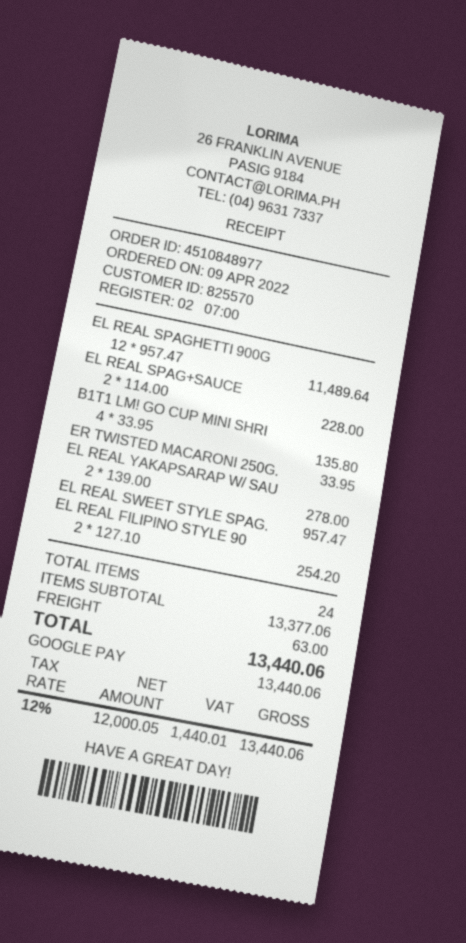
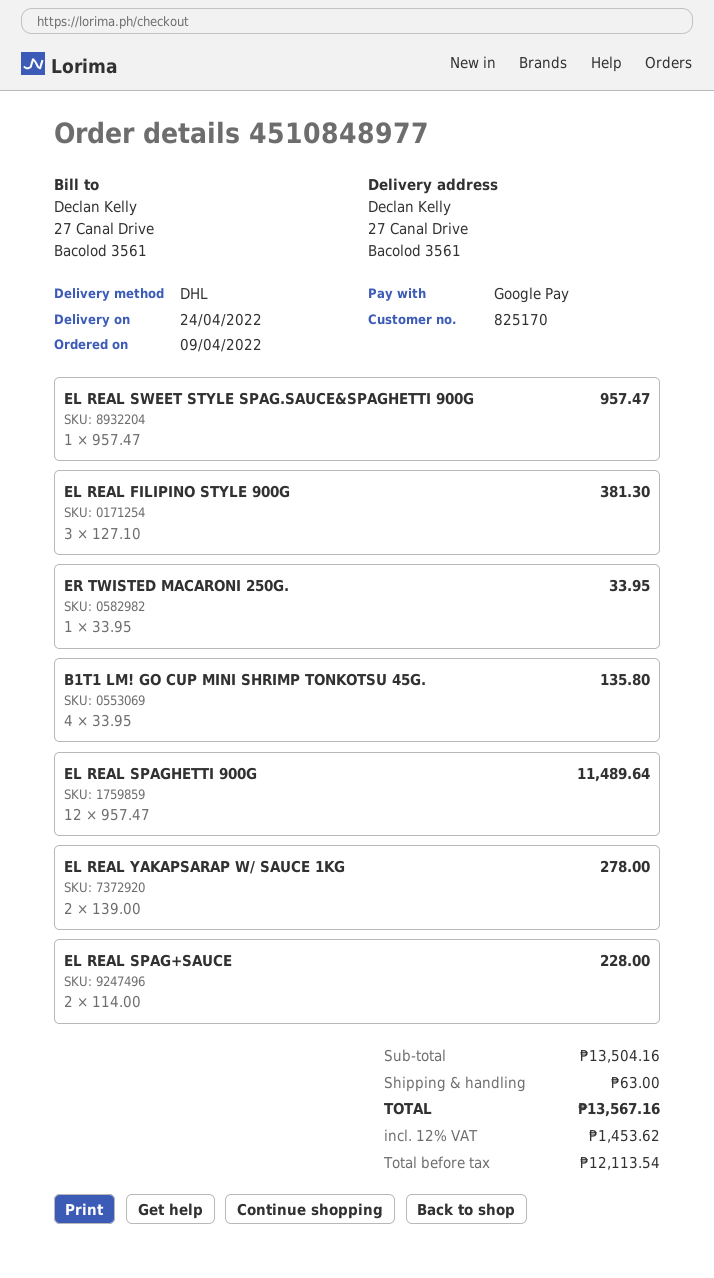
customer number: 825570 -> 825170
EL REAL FILIPINO STYLE 90: 2 x 127.10 = 254.20 -> 3 x 127.10 = 381.30
subtotal: 13377.06 -> 13504.16
net: 12000.05 -> 12113.54
tax: 12% = 1440.01 -> 12% = 1453.62
total: 13440.06 -> 13567.16

